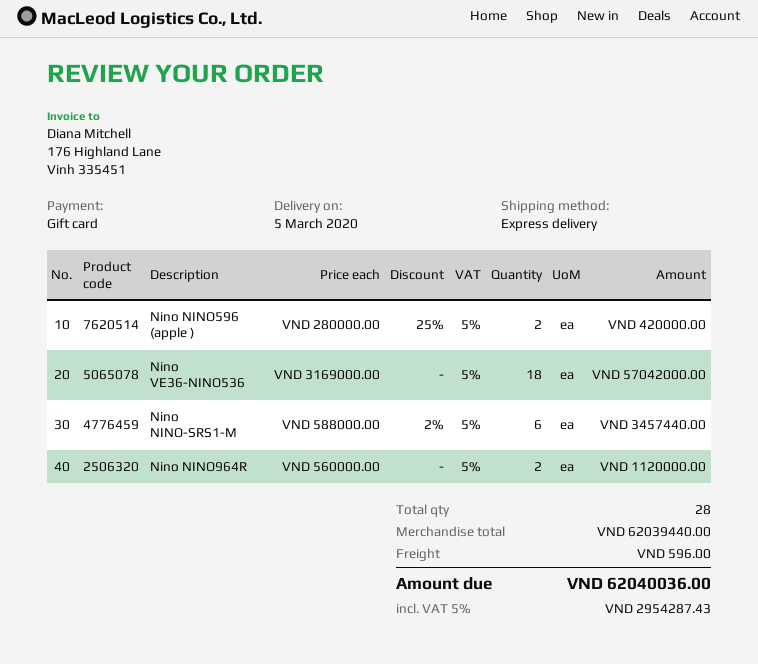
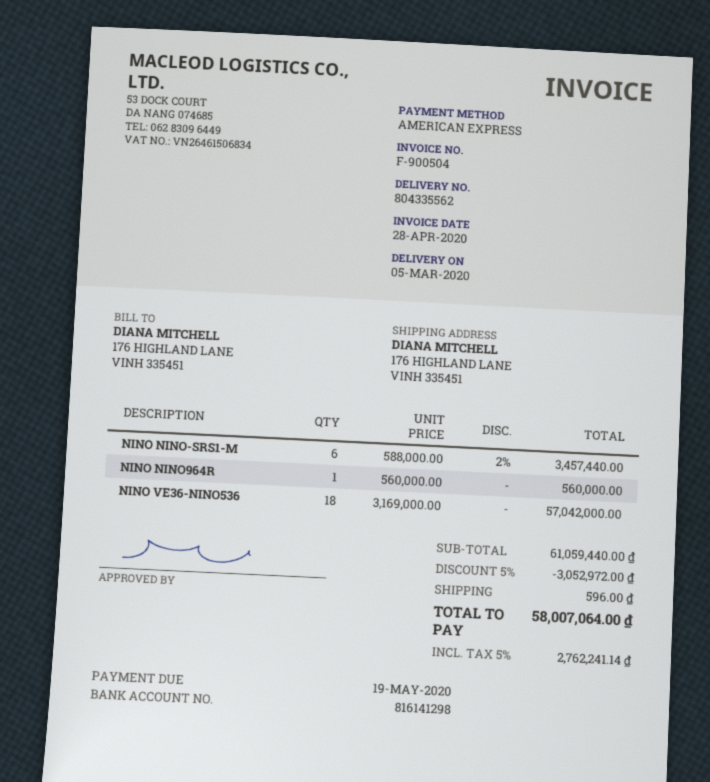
payment method: gift card -> American Express
Nino NINO596 (apple ): 2 x 280000.00 - 25% = 420000.00 -> none
Nino NINO964R: 2 x 560000.00 = 1120000.00 -> 1 x 560000.00 = 560000.00
subtotal: 62039440.00 -> 61059440.00
discount: none -> 5% = 3052972.00
tax: 5% = 2954287.43 -> 5% = 2762241.14
total: 62040036.00 -> 58007064.00

